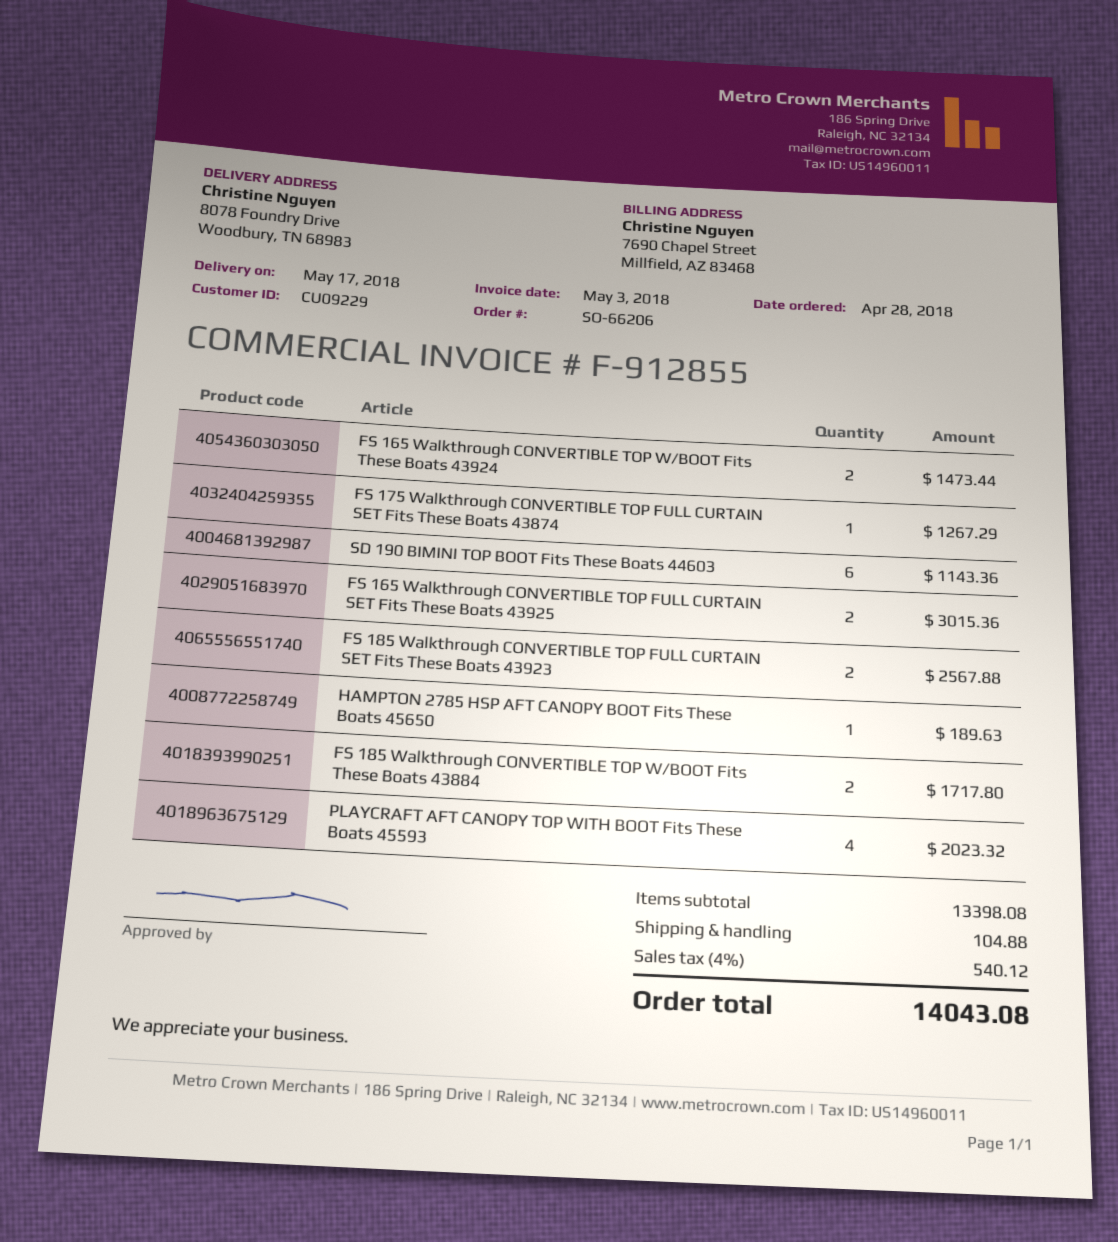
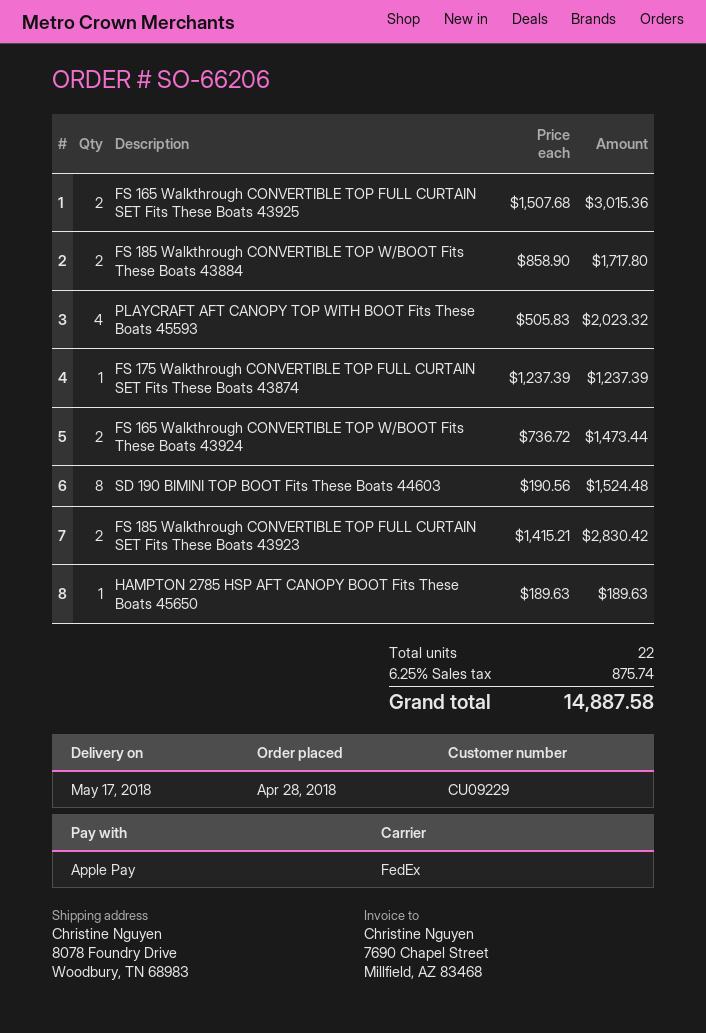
FS 175 Walkthrough CONVERTIBLE TOP FULL CURTAIN SET Fits These Boats 43874: 1 for 1267.29 -> 1 for 1237.39
SD 190 BIMINI TOP BOOT Fits These Boats 44603: 6 for 1143.36 -> 8 for 1524.48
FS 185 Walkthrough CONVERTIBLE TOP FULL CURTAIN SET Fits These Boats 43923: 2 for 2567.88 -> 2 for 2830.42
shipping: 104.88 -> none
tax: 4% = 540.12 -> 6.25% = 875.74
total: 14043.08 -> 14887.58

